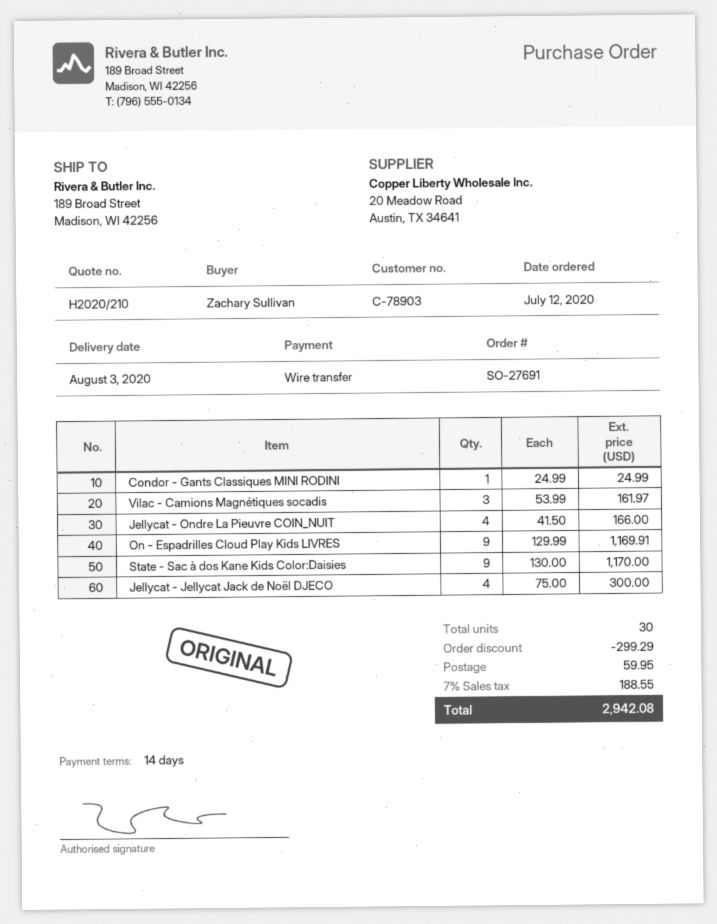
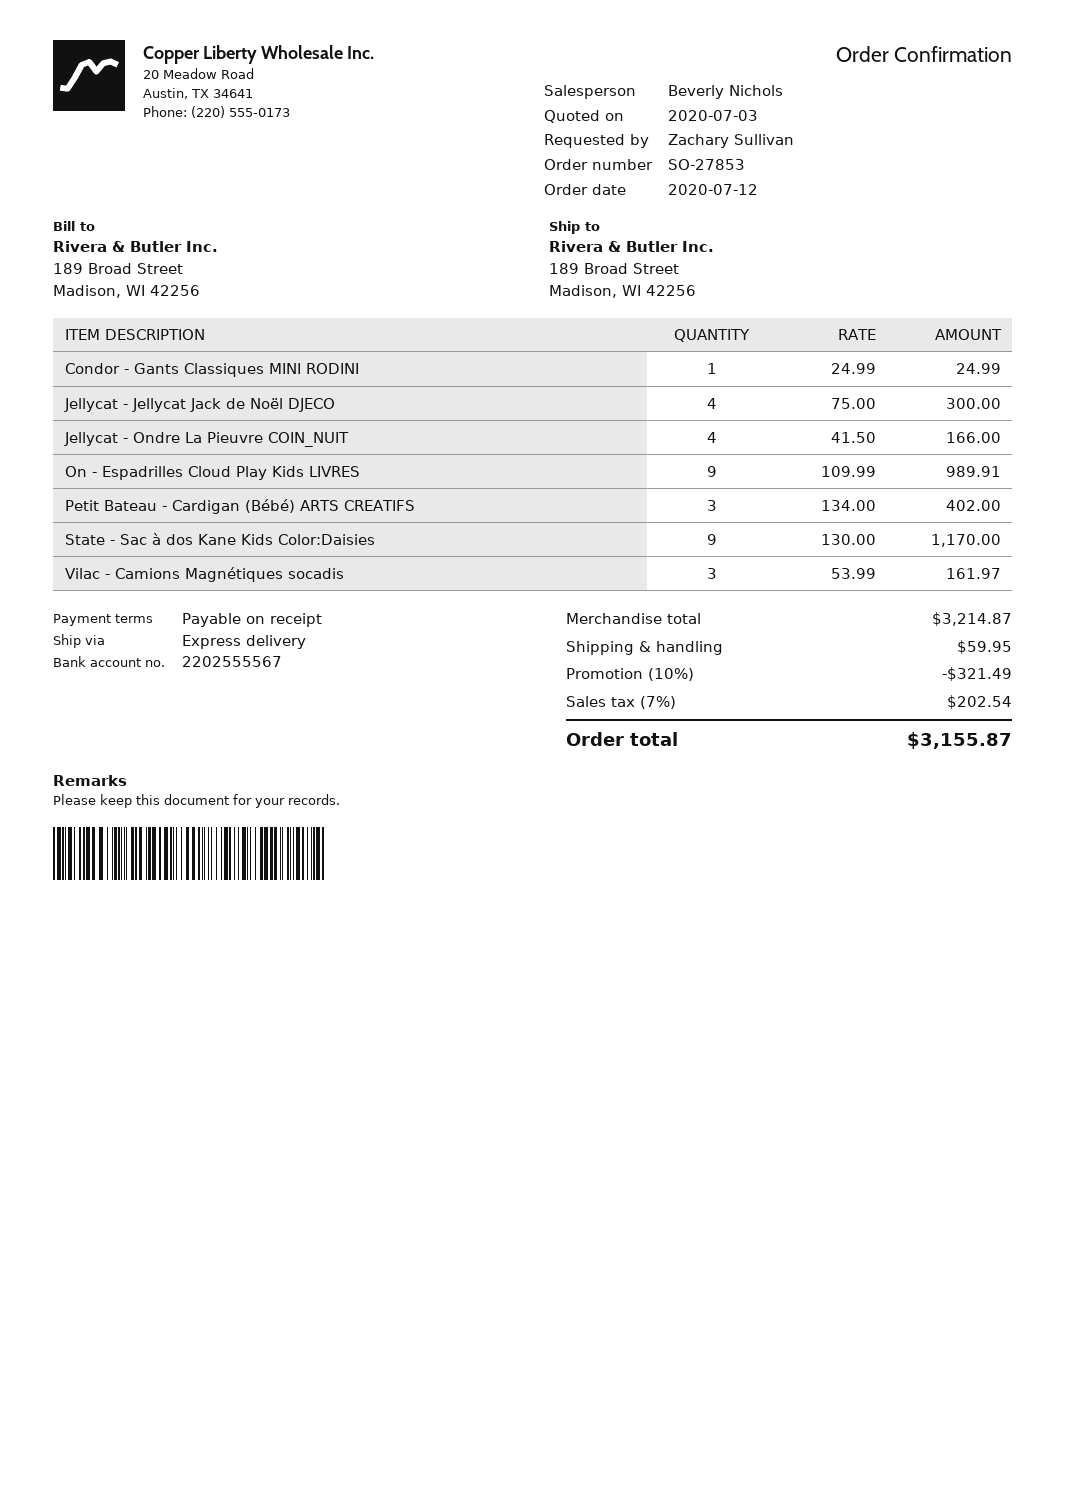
order number: SO-27691 -> SO-27853
payment terms: 14 days -> on receipt
On - Espadrilles Cloud Play Kids LIVRES: 9 x 129.99 = 1169.91 -> 9 x 109.99 = 989.91
Petit Bateau - Cardigan (Bébé) ARTS CREATIFS: none -> 3 x 134.00 = 402.00
discount: 299.29 -> 321.49
tax: 7% = 188.55 -> 7% = 202.54
total: 2942.08 -> 3155.87

